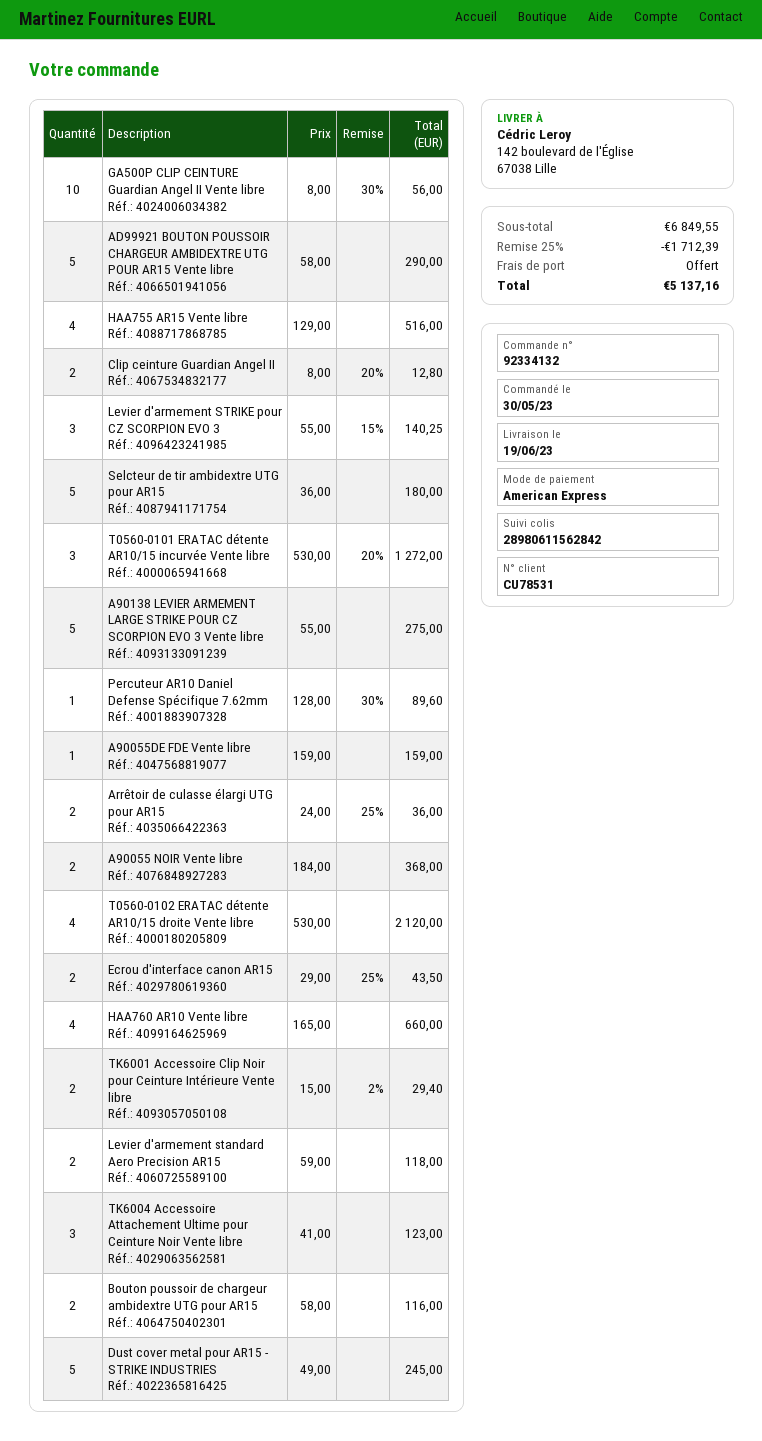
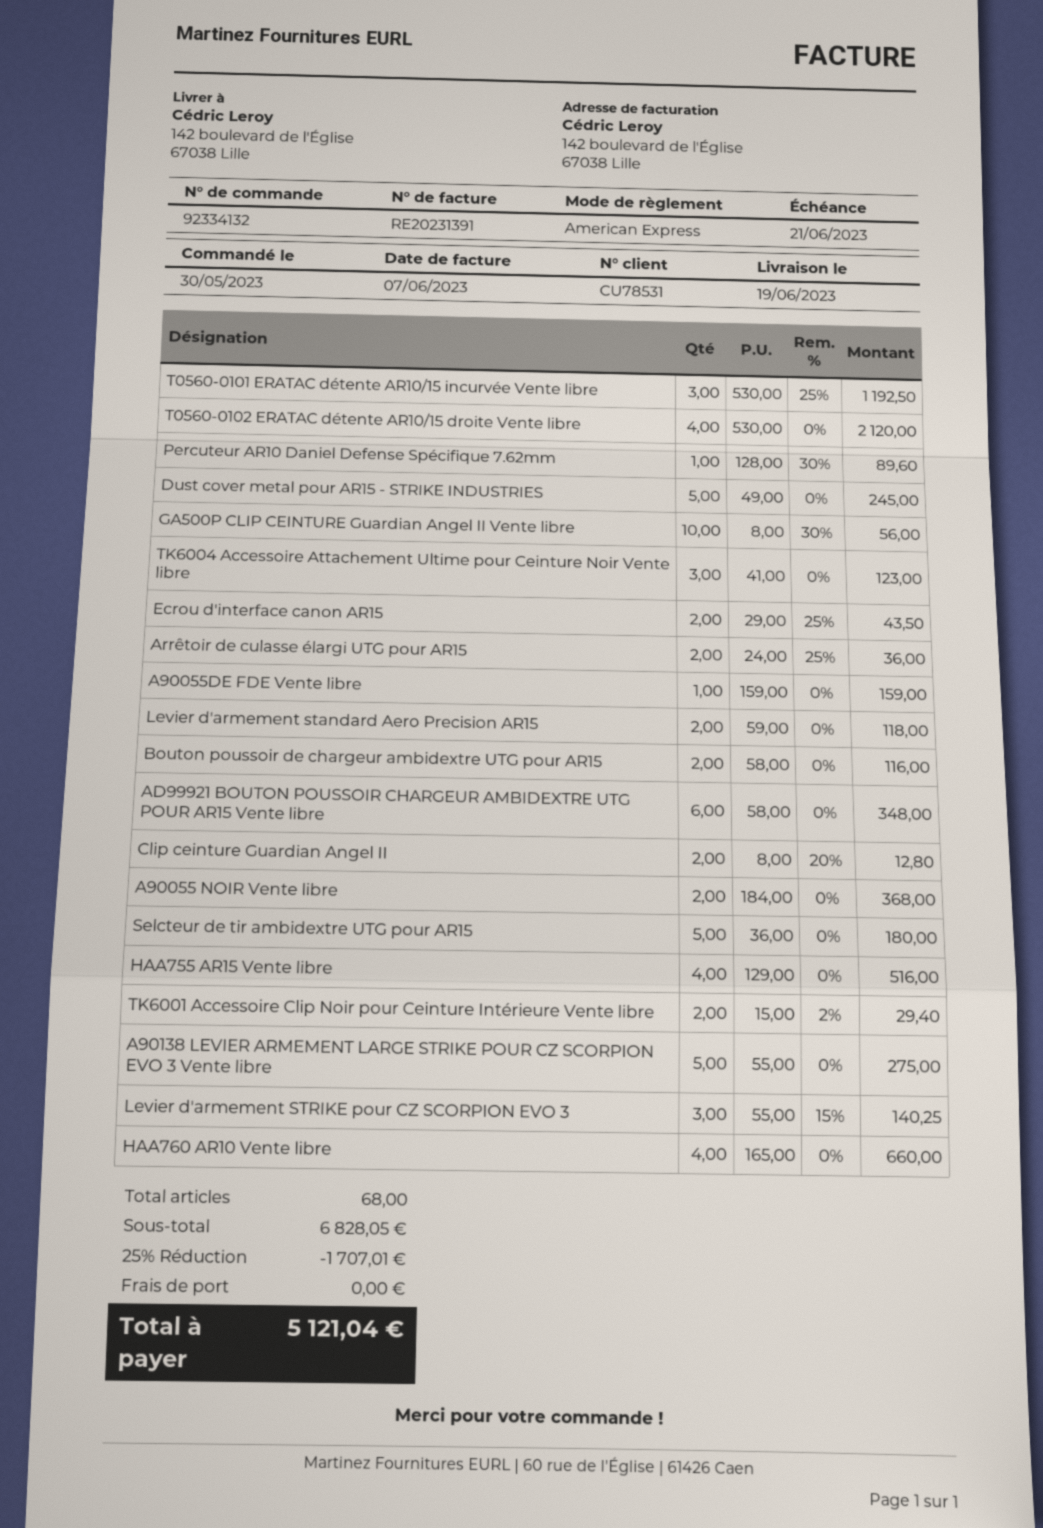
AD99921 BOUTON POUSSOIR CHARGEUR AMBIDEXTRE UTG POUR AR15 Vente libre: 5 x 58.00 = 290.00 -> 6 x 58.00 = 348.00
T0560-0101 ERATAC détente AR10/15 incurvée Vente libre: 3 x 530.00 - 20% = 1272.00 -> 3 x 530.00 - 25% = 1192.50
subtotal: 6849.55 -> 6828.05
discount: 25% = 1712.39 -> 25% = 1707.01
total: 5137.16 -> 5121.04

